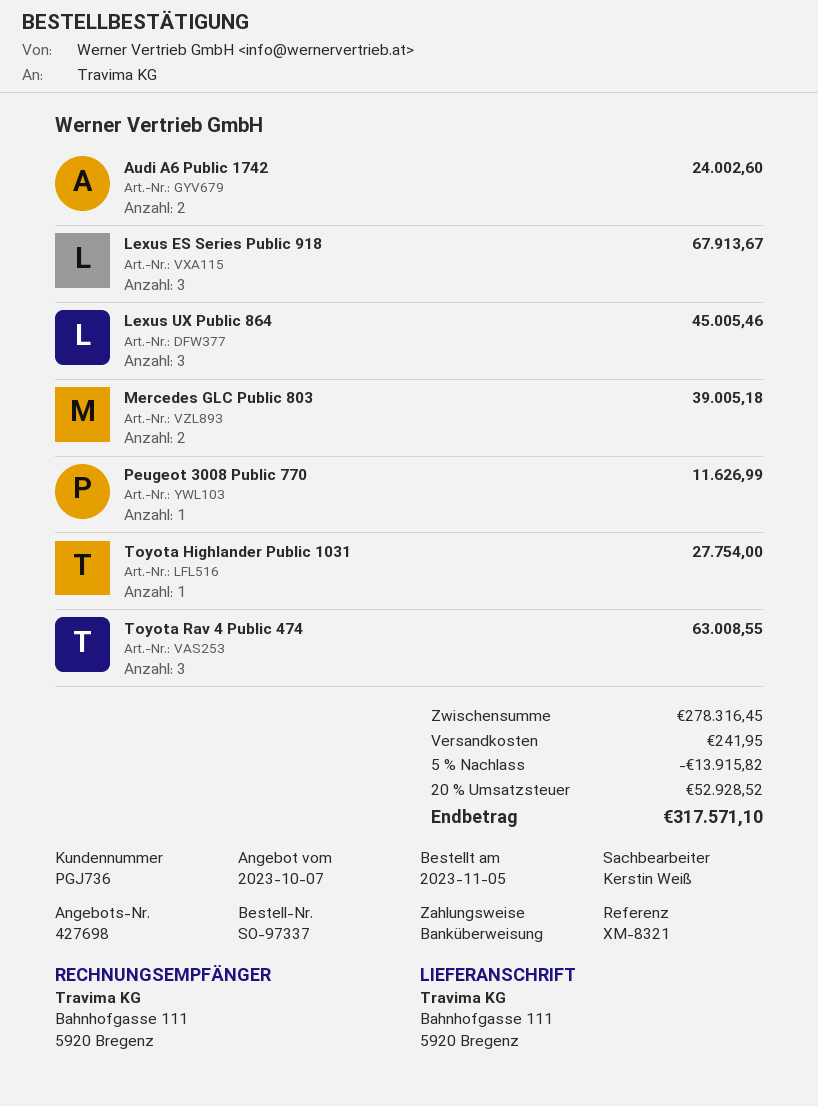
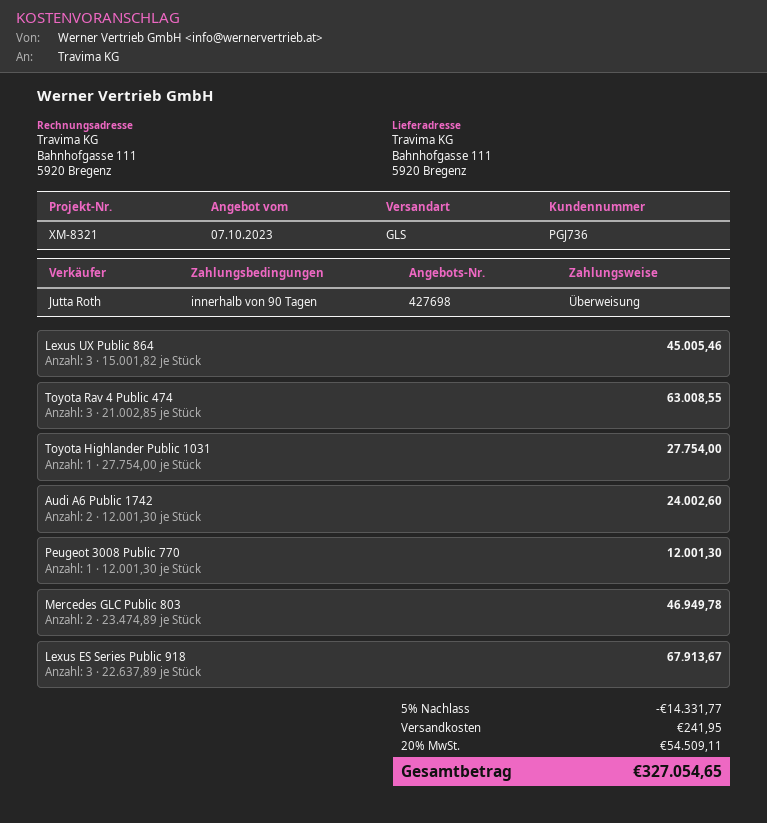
sales rep: Kerstin Weiß -> Jutta Roth
Mercedes GLC Public 803: 2 for 39005.18 -> 2 for 46949.78
Peugeot 3008 Public 770: 1 for 11626.99 -> 1 for 12001.30
discount: 5% = 13915.82 -> 5% = 14331.77
tax: 20% = 52928.52 -> 20% = 54509.11
total: 317571.10 -> 327054.65

